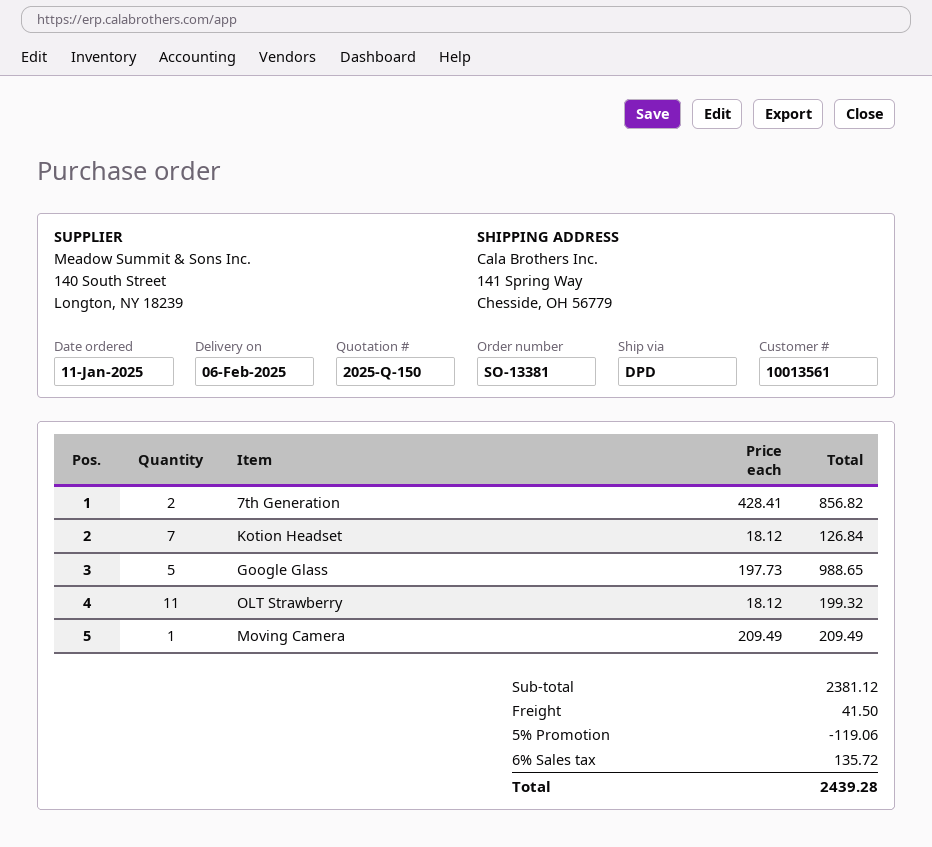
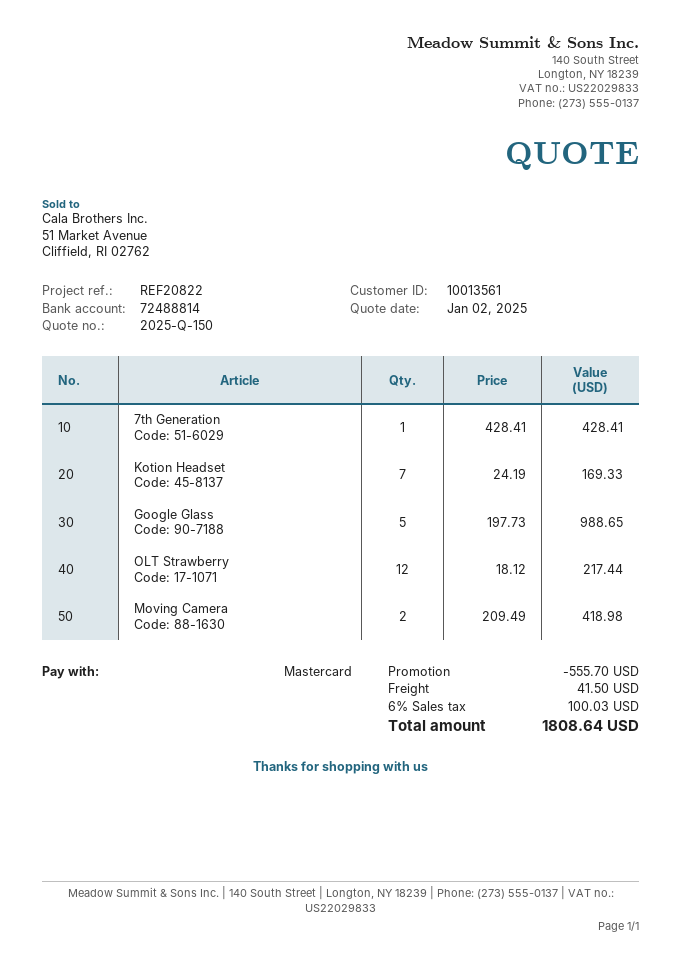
7th Generation: 2 x 428.41 = 856.82 -> 1 x 428.41 = 428.41
Kotion Headset: 7 x 18.12 = 126.84 -> 7 x 24.19 = 169.33
OLT Strawberry: 11 x 18.12 = 199.32 -> 12 x 18.12 = 217.44
Moving Camera: 1 x 209.49 = 209.49 -> 2 x 209.49 = 418.98
discount: 119.06 -> 555.70
tax: 6% = 135.72 -> 6% = 100.03
total: 2439.28 -> 1808.64

